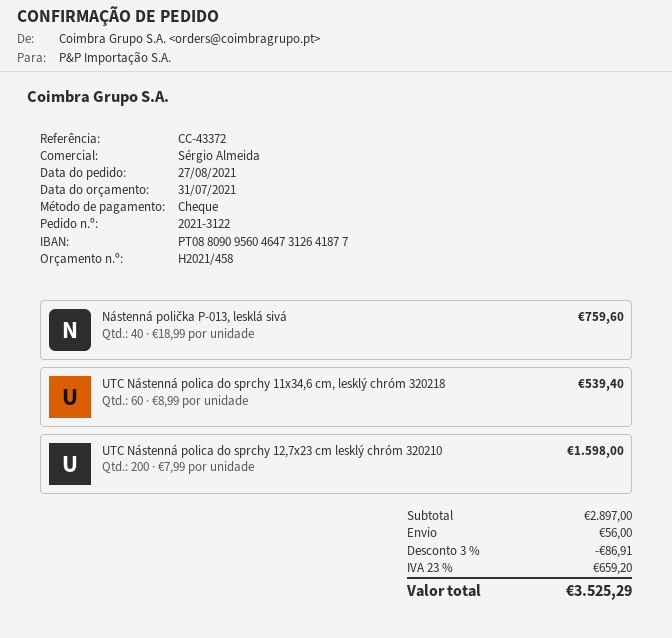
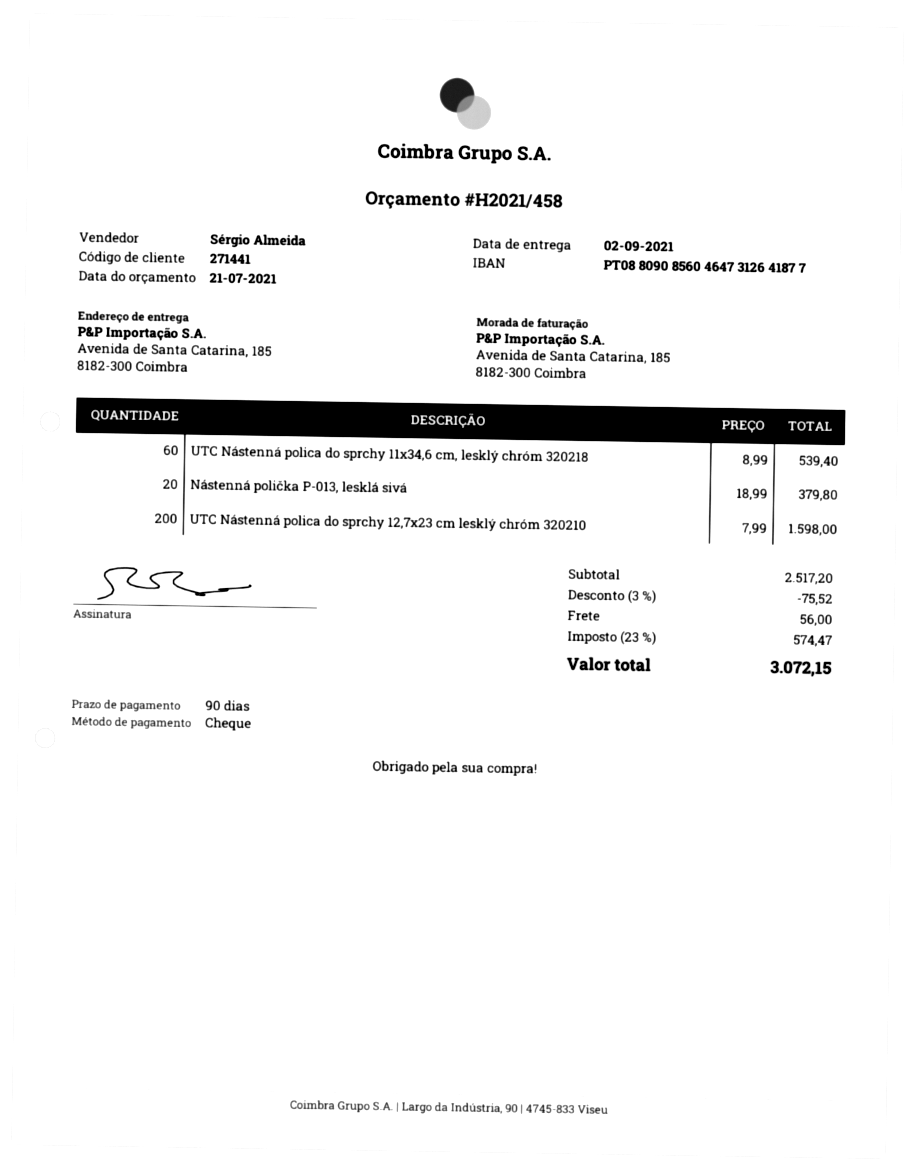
quote date: 2021-07-31 -> 2021-07-21
bank account: PT08809095604647312641877 -> PT08809085604647312641877
Nástenná polička P-013, lesklá sivá: 40 x 18.99 = 759.60 -> 20 x 18.99 = 379.80
subtotal: 2897.00 -> 2517.20
discount: 3% = 86.91 -> 3% = 75.52
tax: 23% = 659.20 -> 23% = 574.47
total: 3525.29 -> 3072.15

